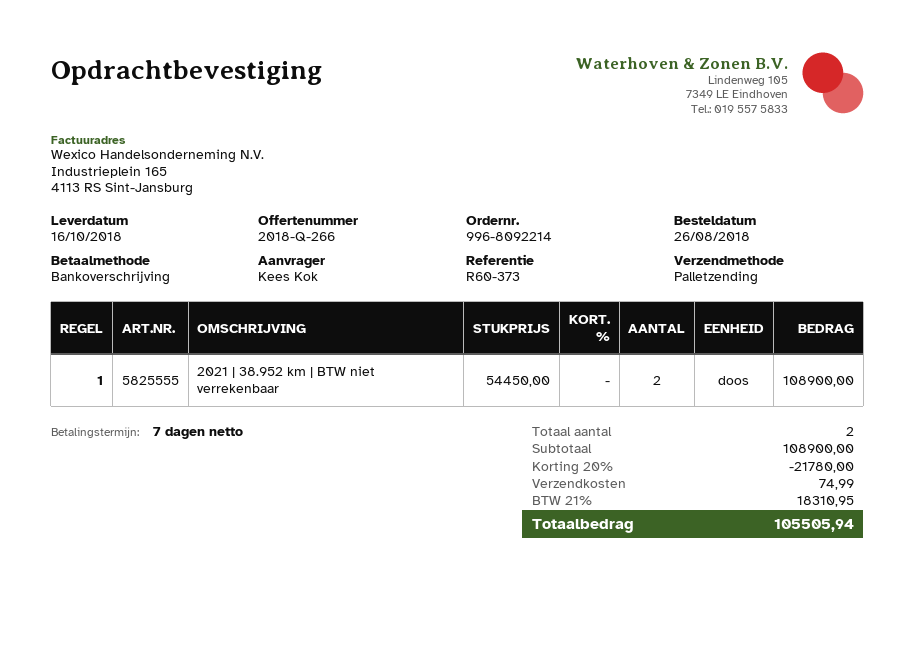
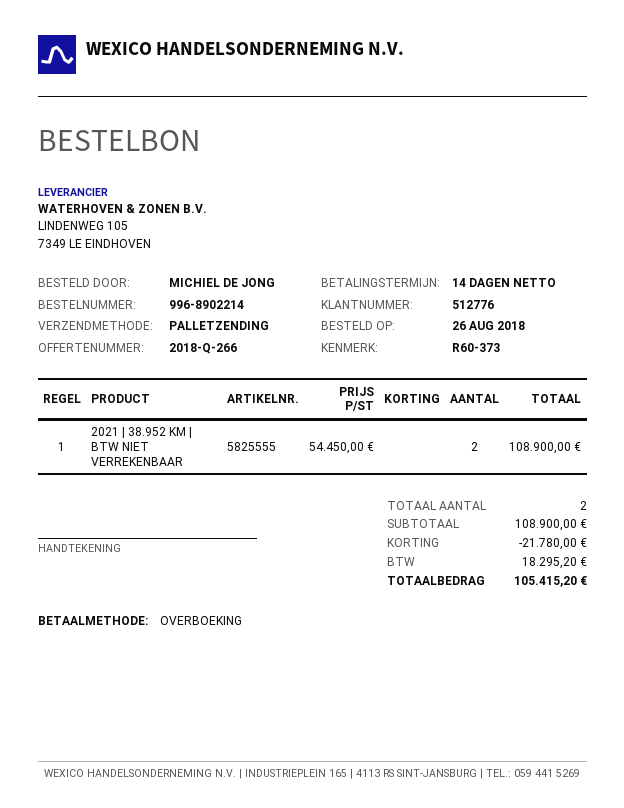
order number: 996-8092214 -> 996-8902214
payment terms: 7 days -> 14 days
ordered by: Kees Kok -> MICHIEL DE JONG
shipping: 74.99 -> none
tax: 18310.95 -> 18295.20
total: 105505.94 -> 105415.20

